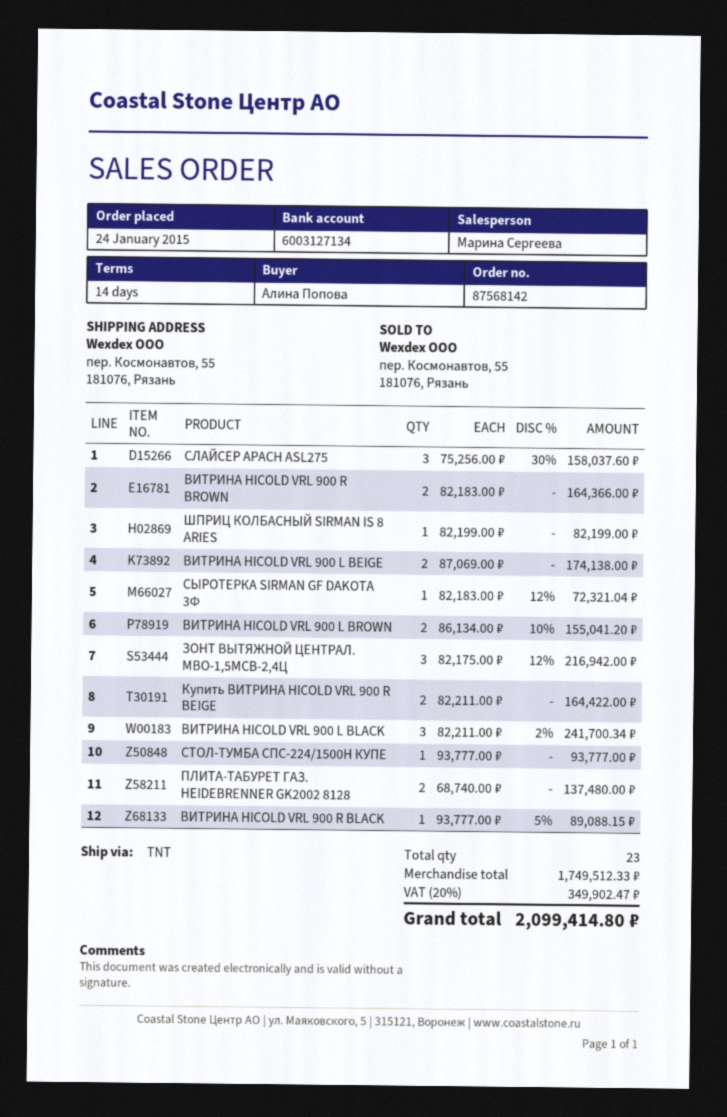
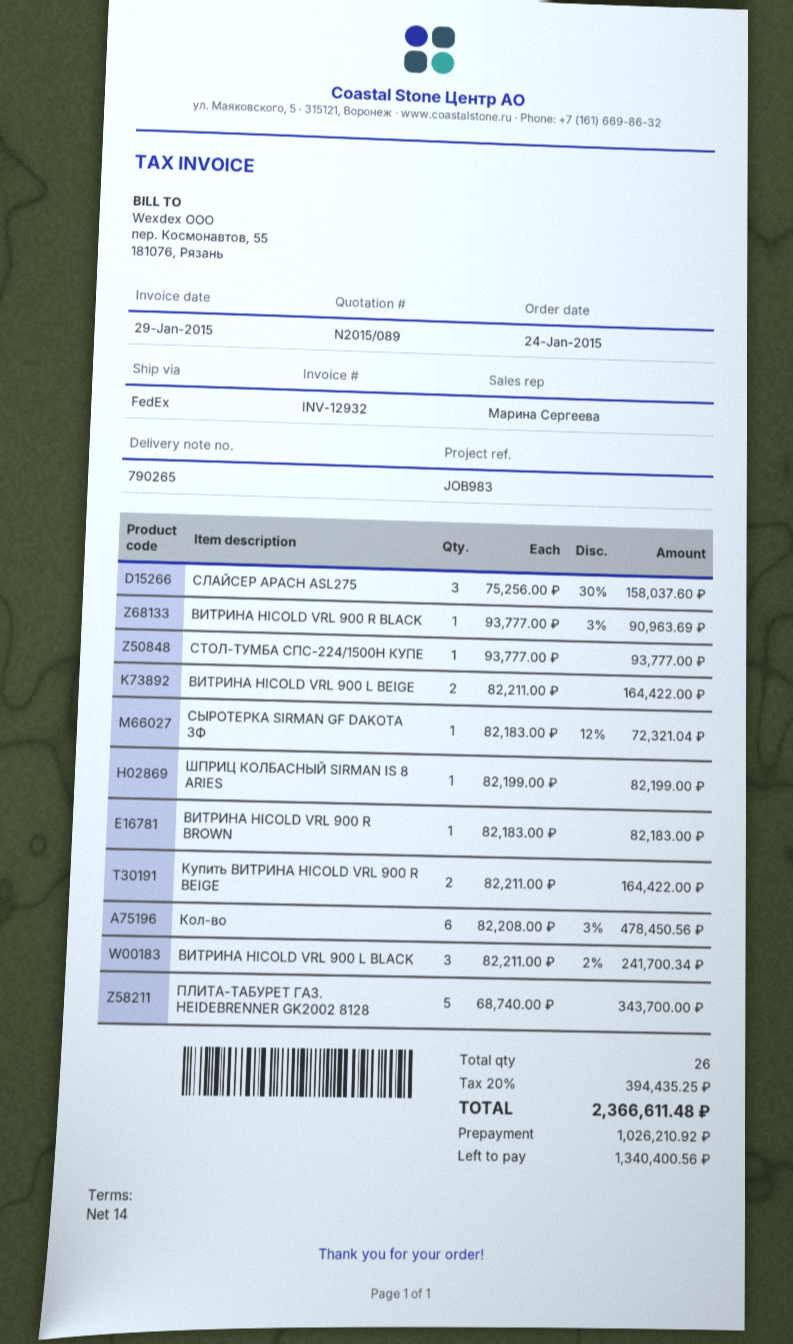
shipping method: TNT -> FedEx
ВИТРИНА HICOLD VRL 900 R BROWN: 2 x 82183.00 = 164366.00 -> 1 x 82183.00 = 82183.00
ВИТРИНА HICOLD VRL 900 L BEIGE: 2 x 87069.00 = 174138.00 -> 2 x 82211.00 = 164422.00
ВИТРИНА HICOLD VRL 900 L BROWN: 2 x 86134.00 - 10% = 155041.20 -> none
ЗОНТ ВЫТЯЖНОЙ ЦЕНТРАЛ. МВО-1,5МСВ-2,4Ц: 3 x 82175.00 - 12% = 216942.00 -> none
ПЛИТА-ТАБУРЕТ ГАЗ. HEIDEBRENNER GK2002 8128: 2 x 68740.00 = 137480.00 -> 5 x 68740.00 = 343700.00
ВИТРИНА HICOLD VRL 900 R BLACK: 1 x 93777.00 - 5% = 89088.15 -> 1 x 93777.00 - 3% = 90963.69
Кол-во: none -> 6 x 82208.00 - 3% = 478450.56
total quantity: 23 -> 26
tax: 20% = 349902.47 -> 20% = 394435.25
total: 2099414.80 -> 2366611.48

